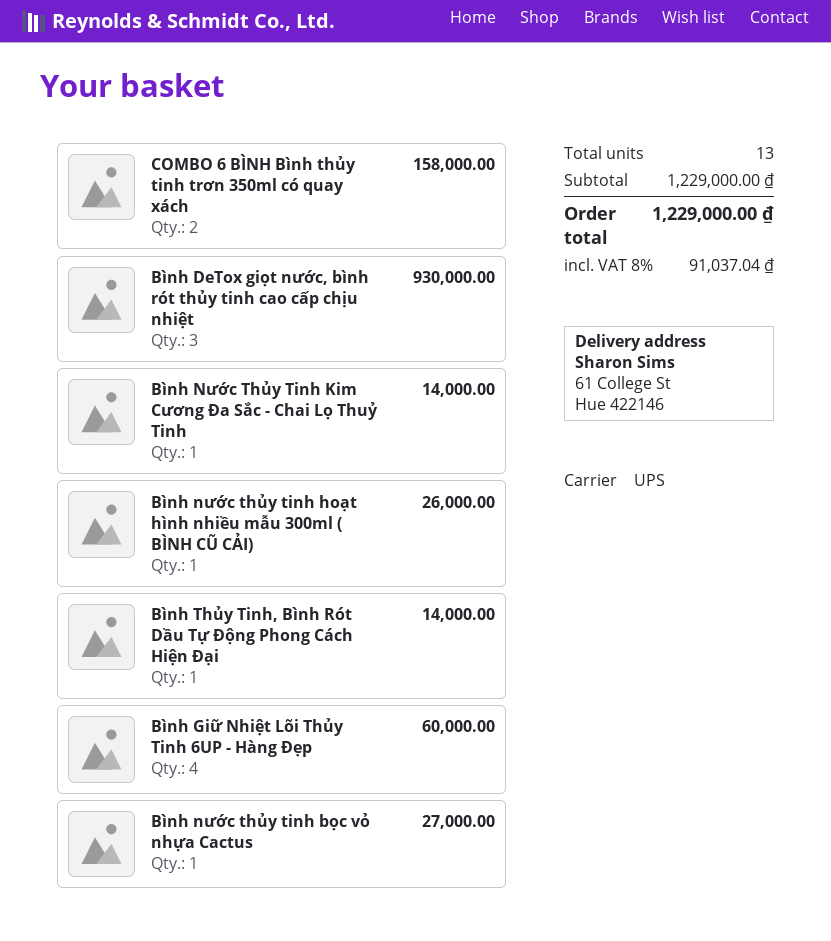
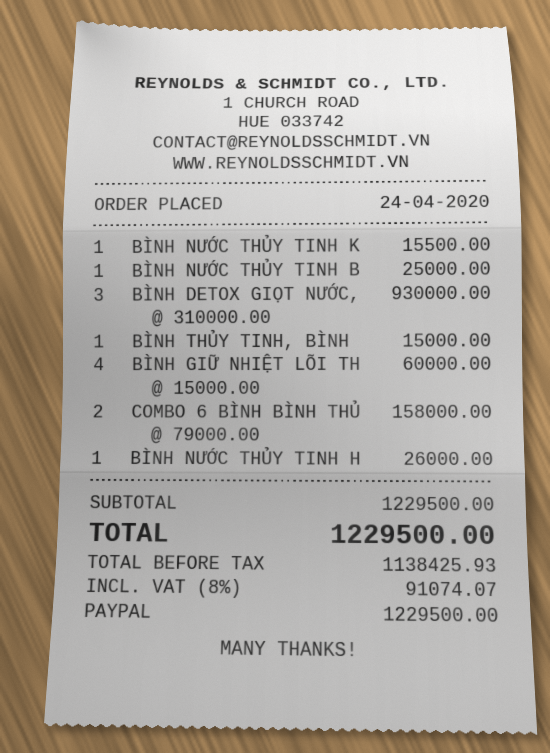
Bình Nước Thủy Tinh Kim Cương Đa Sắc - Chai Lọ Thuỷ Tinh: 1 for 14000.00 -> 1 for 15500.00
Bình Thủy Tinh, Bình Rót Dầu Tự Động Phong Cách Hiện Đại: 1 for 14000.00 -> 1 for 15000.00
Bình nước thủy tinh bọc vỏ nhựa Cactus: 1 for 27000.00 -> 1 for 25000.00
subtotal: 1229000.00 -> 1229500.00
tax: 8% = 91037.04 -> 8% = 91074.07
total: 1229000.00 -> 1229500.00

